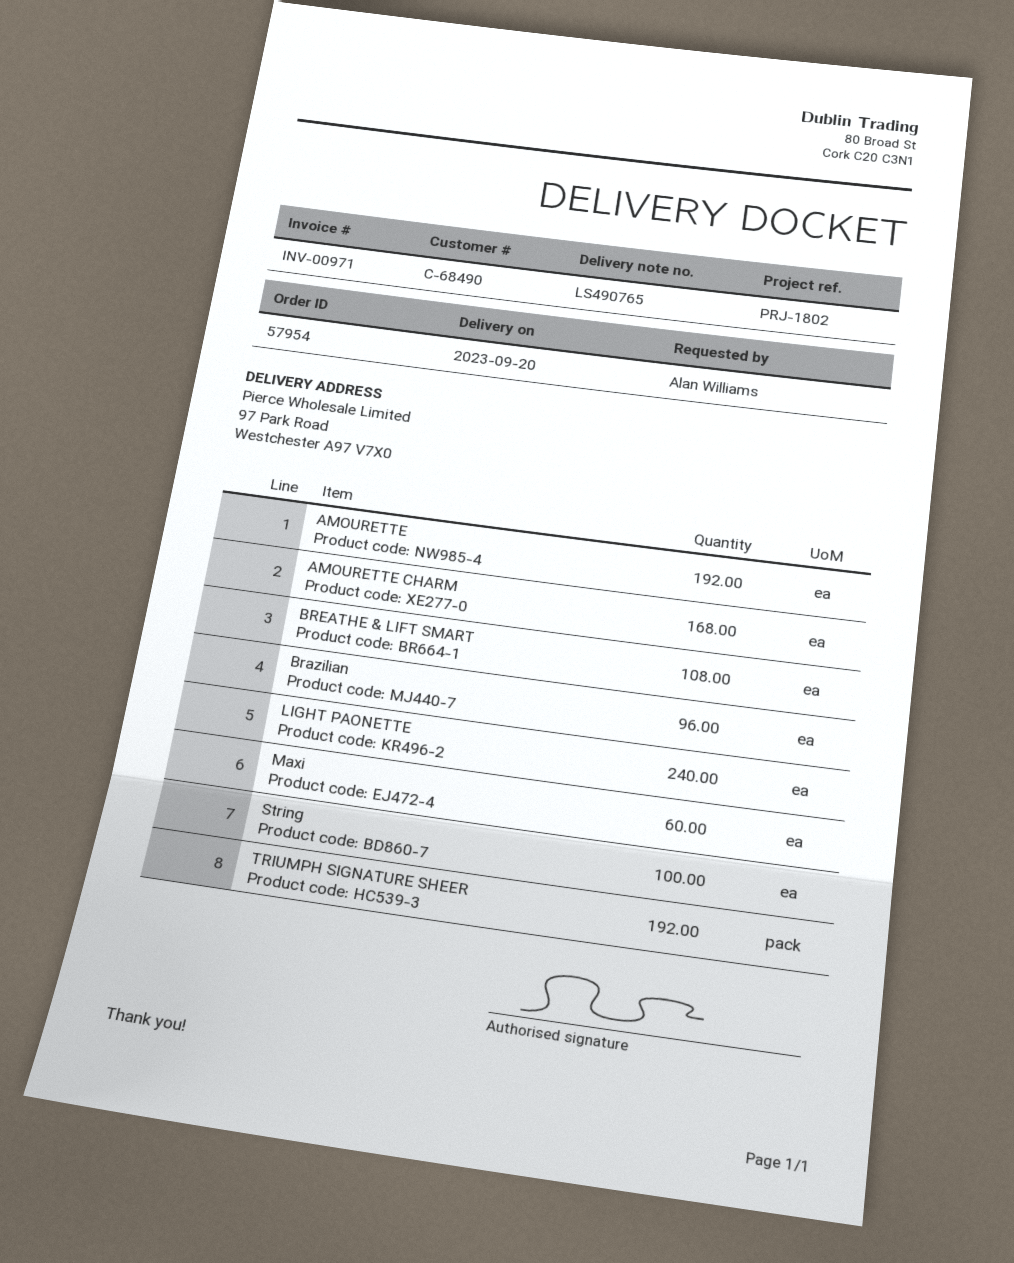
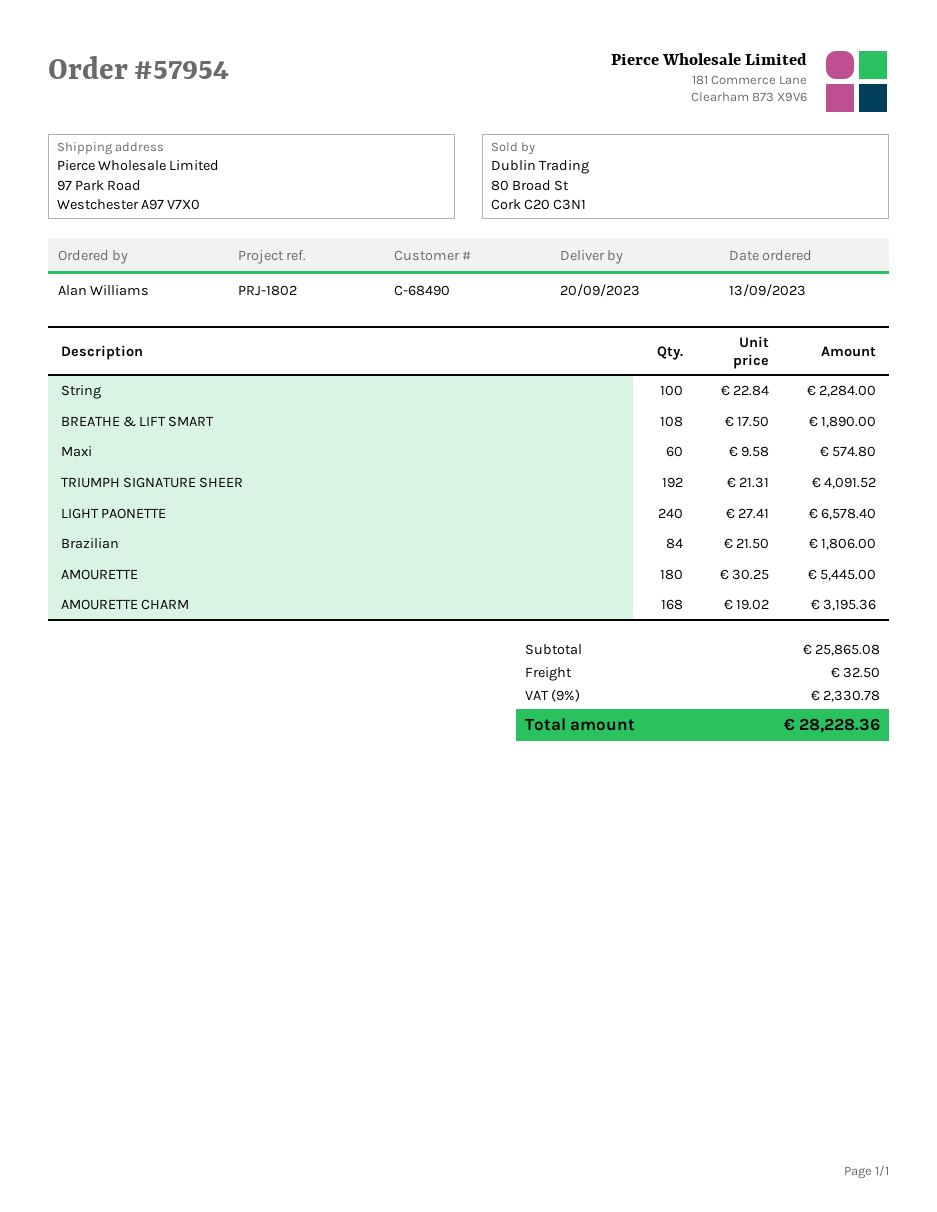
AMOURETTE: 192 -> 180
Brazilian: 96 -> 84

